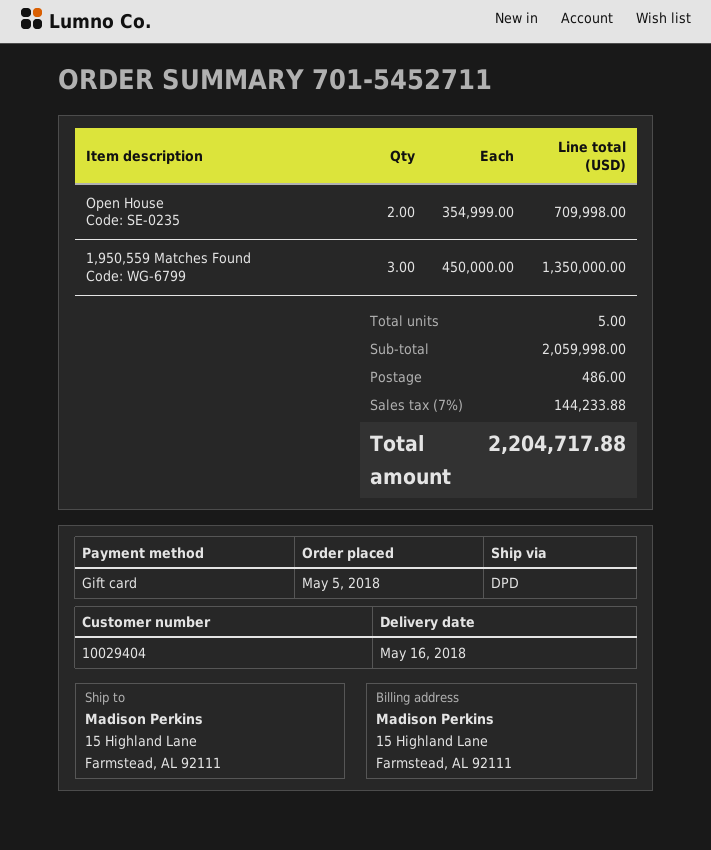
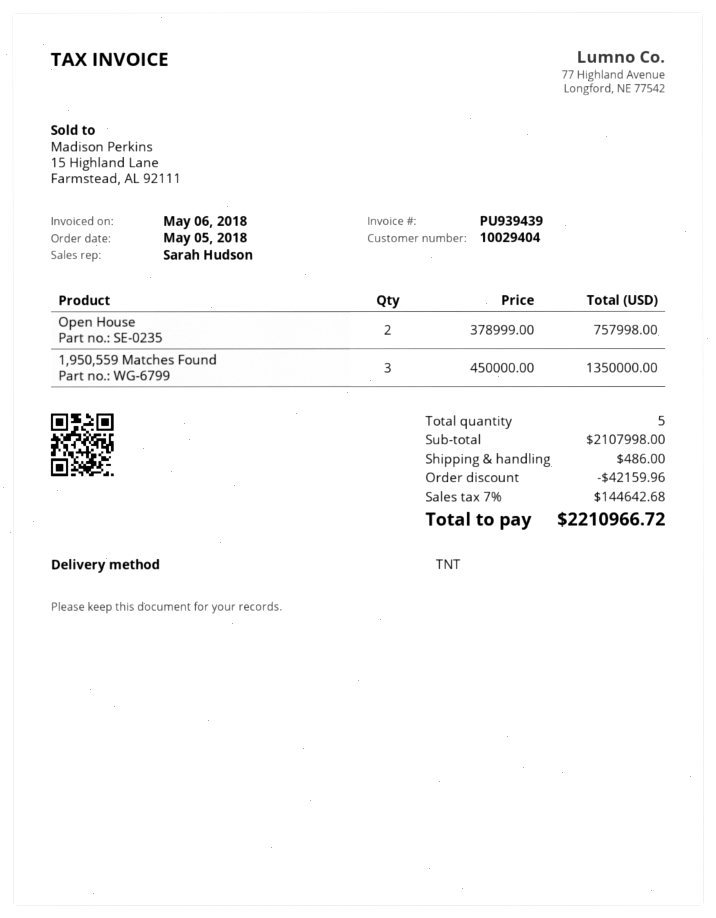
shipping method: DPD -> TNT
Open House: 2 x 354999.00 = 709998.00 -> 2 x 378999.00 = 757998.00
subtotal: 2059998.00 -> 2107998.00
discount: none -> 42159.96
tax: 7% = 144233.88 -> 7% = 144642.68
total: 2204717.88 -> 2210966.72

